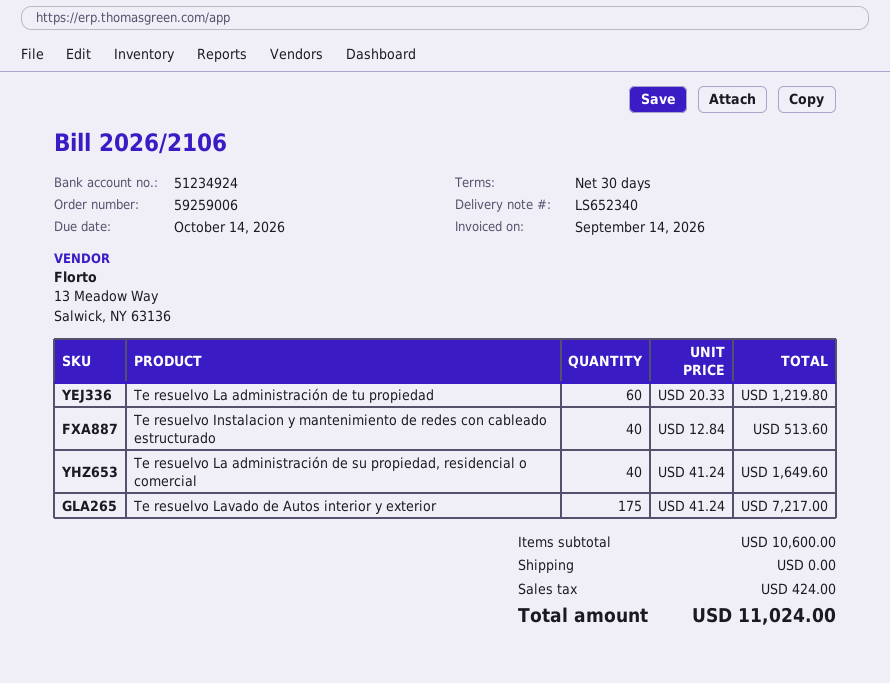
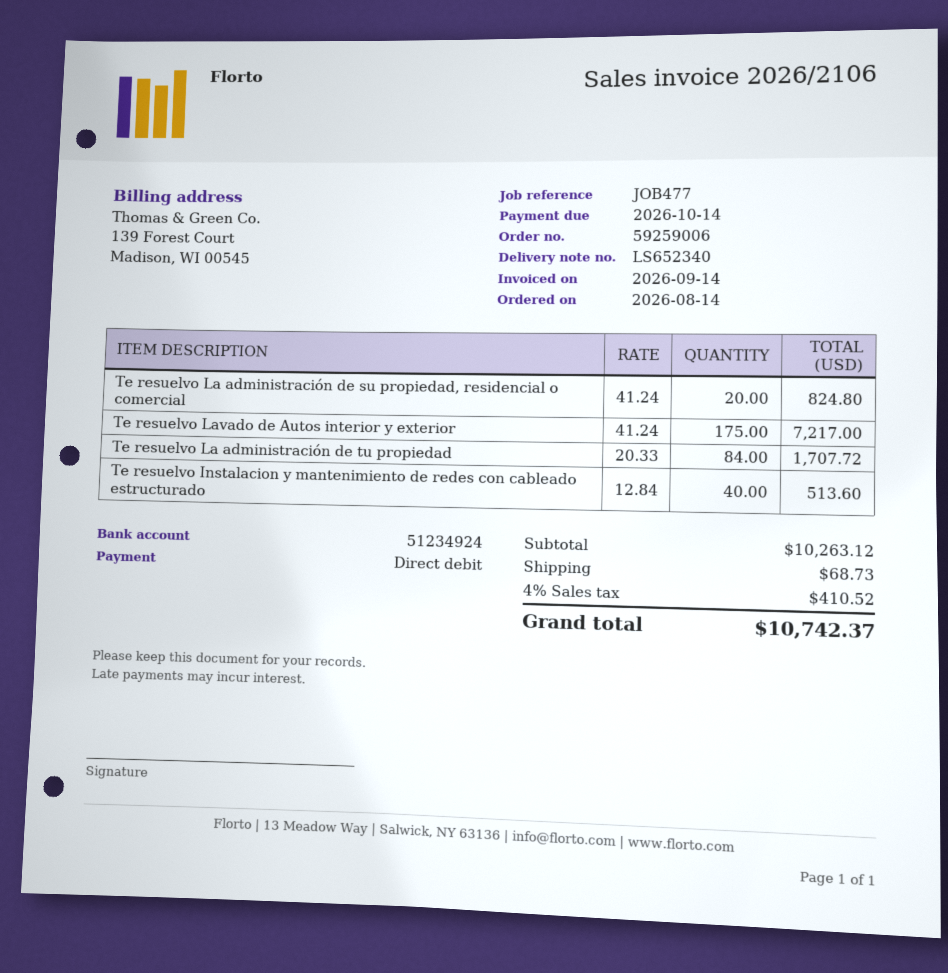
Te resuelvo La administración de tu propiedad: 60 x 20.33 = 1219.80 -> 84 x 20.33 = 1707.72
Te resuelvo La administración de su propiedad, residencial o comercial: 40 x 41.24 = 1649.60 -> 20 x 41.24 = 824.80
subtotal: 10600.00 -> 10263.12
shipping: 0.00 -> 68.73
tax: 424.00 -> 410.52
total: 11024.00 -> 10742.37

